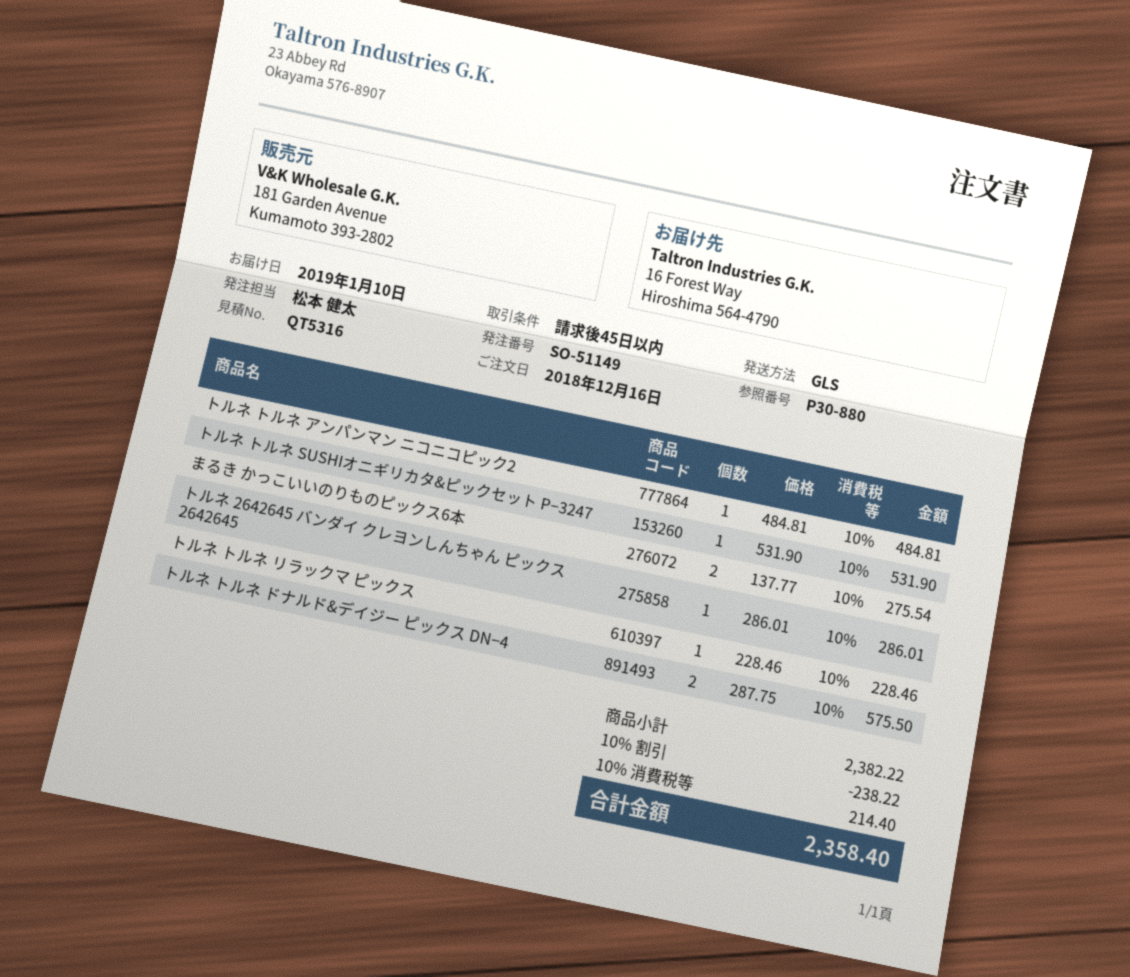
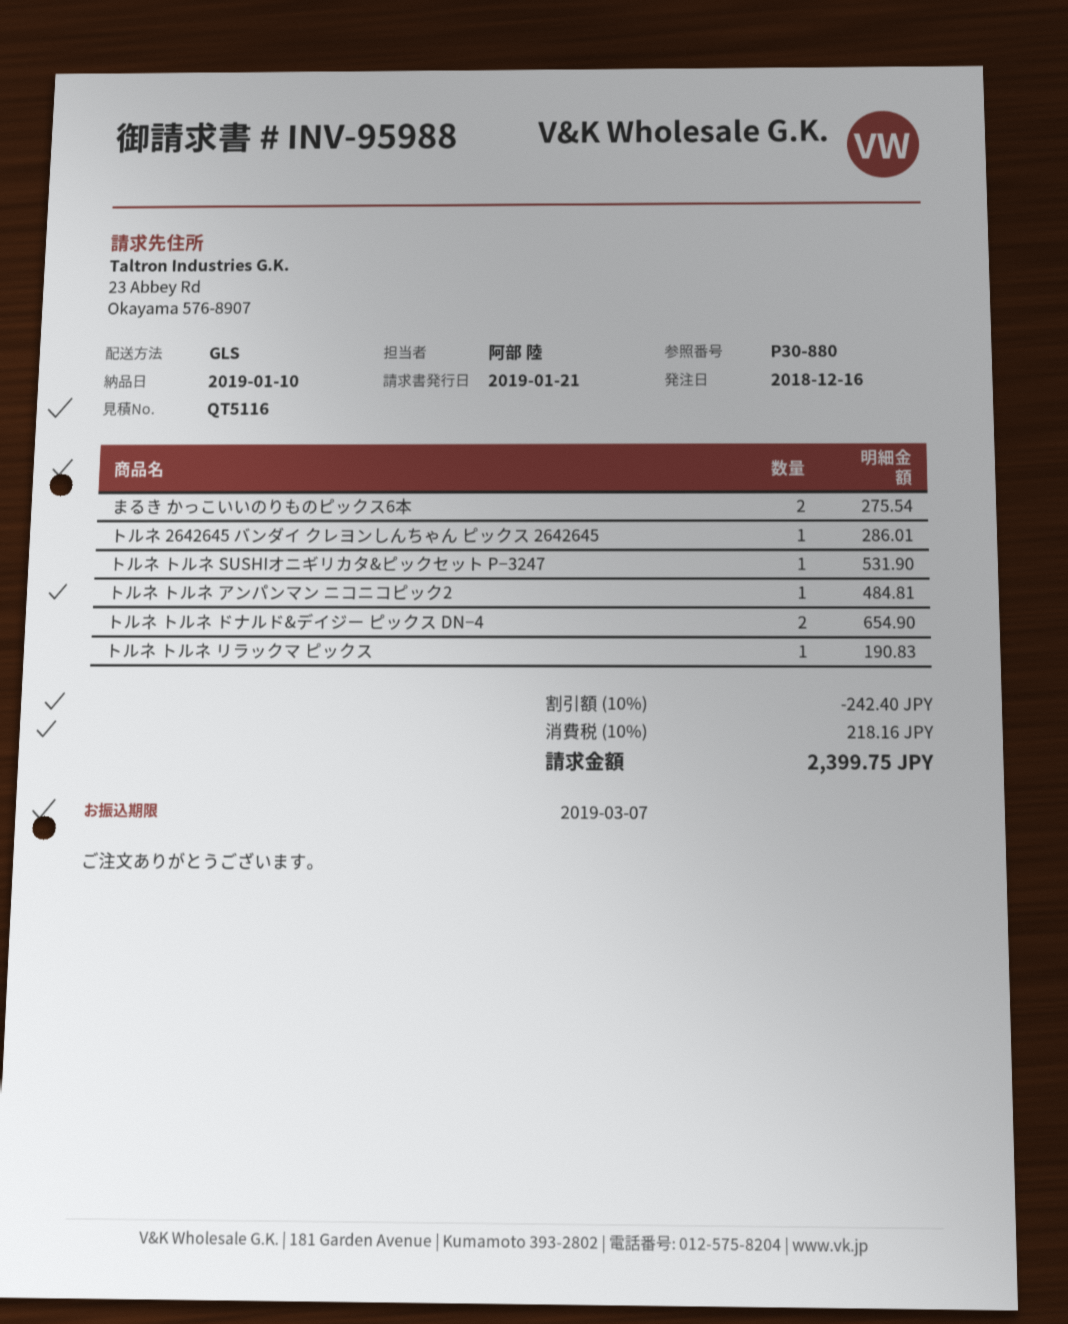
quote number: QT5316 -> QT5116
トルネ トルネ リラックマ ピックス: 1 for 228.46 -> 1 for 190.83
トルネ トルネ ドナルド&デイジー ピックス DN−4: 2 for 575.50 -> 2 for 654.90
discount: 10% = 238.22 -> 10% = 242.40
tax: 10% = 214.40 -> 10% = 218.16
total: 2358.40 -> 2399.75

